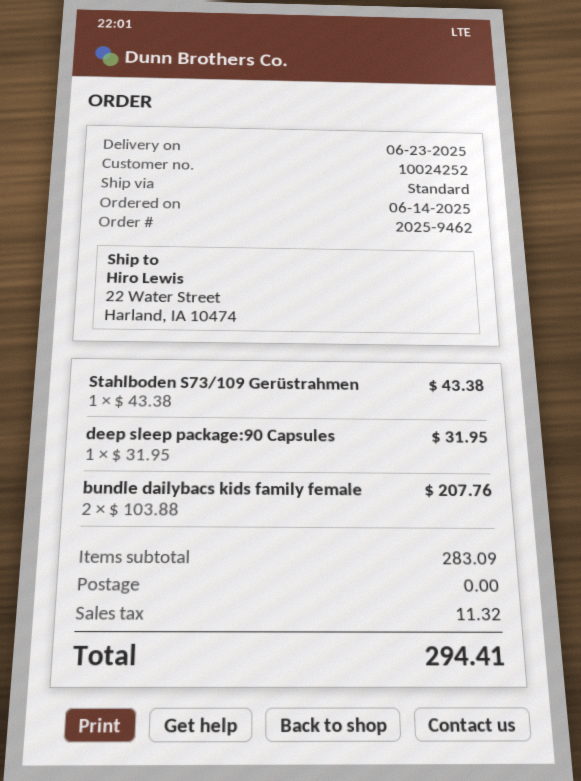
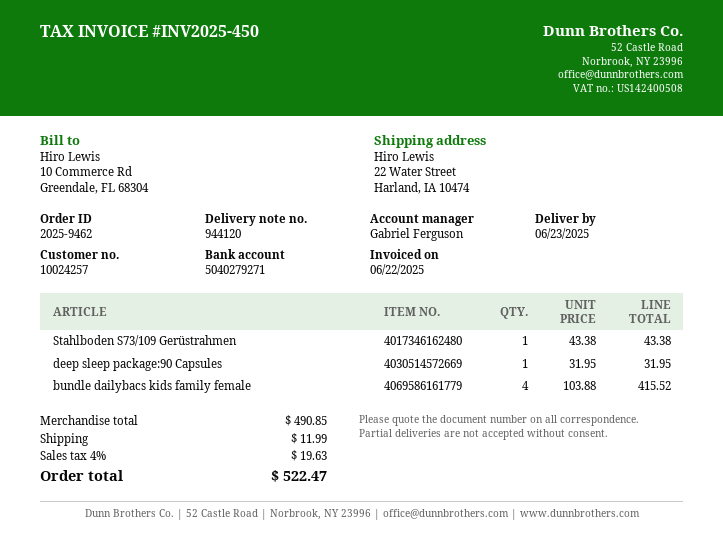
customer number: 10024252 -> 10024257
bundle dailybacs kids family female: 2 x 103.88 = 207.76 -> 4 x 103.88 = 415.52
subtotal: 283.09 -> 490.85
shipping: 0.00 -> 11.99
tax: 11.32 -> 19.63
total: 294.41 -> 522.47

